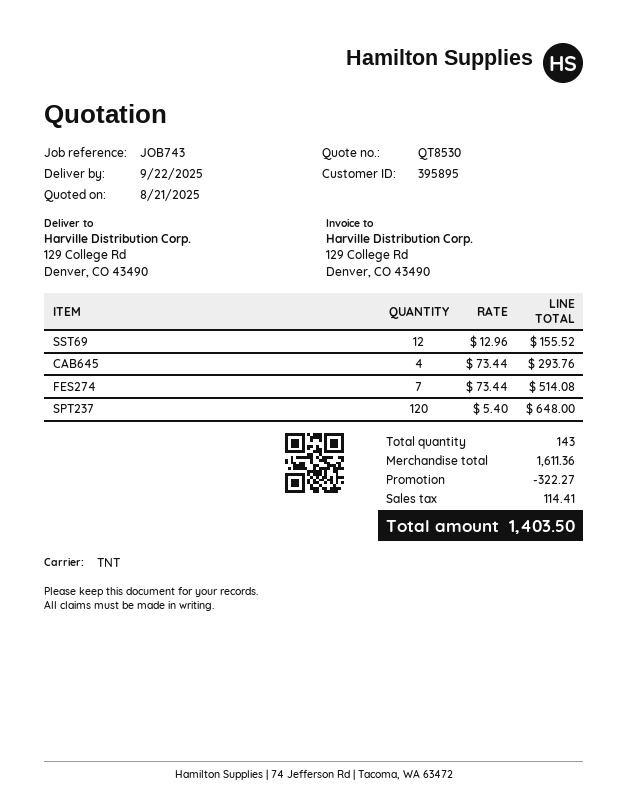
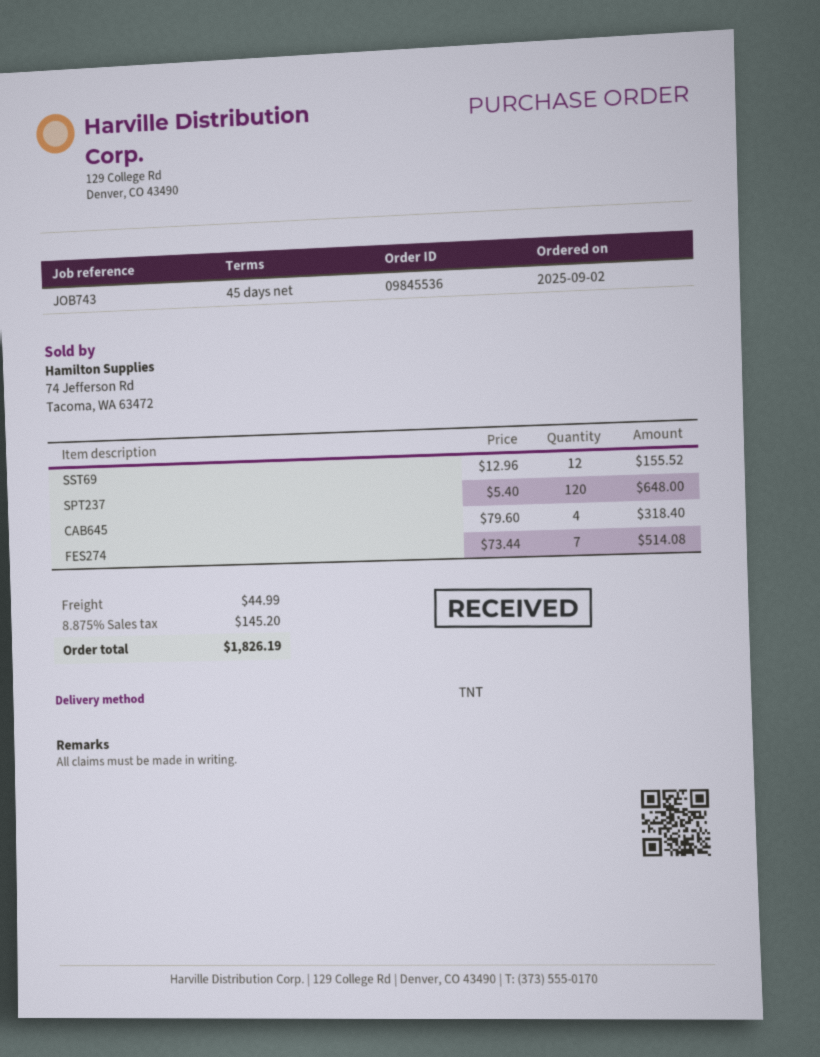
CAB645: 4 x 73.44 = 293.76 -> 4 x 79.60 = 318.40
discount: 322.27 -> none
shipping: none -> 44.99
tax: 114.41 -> 145.20
total: 1403.50 -> 1826.19

